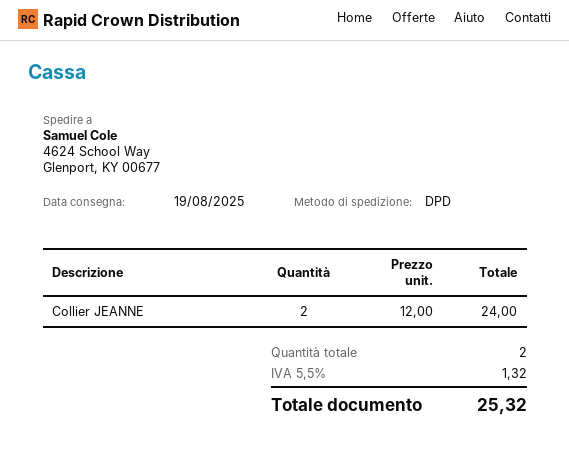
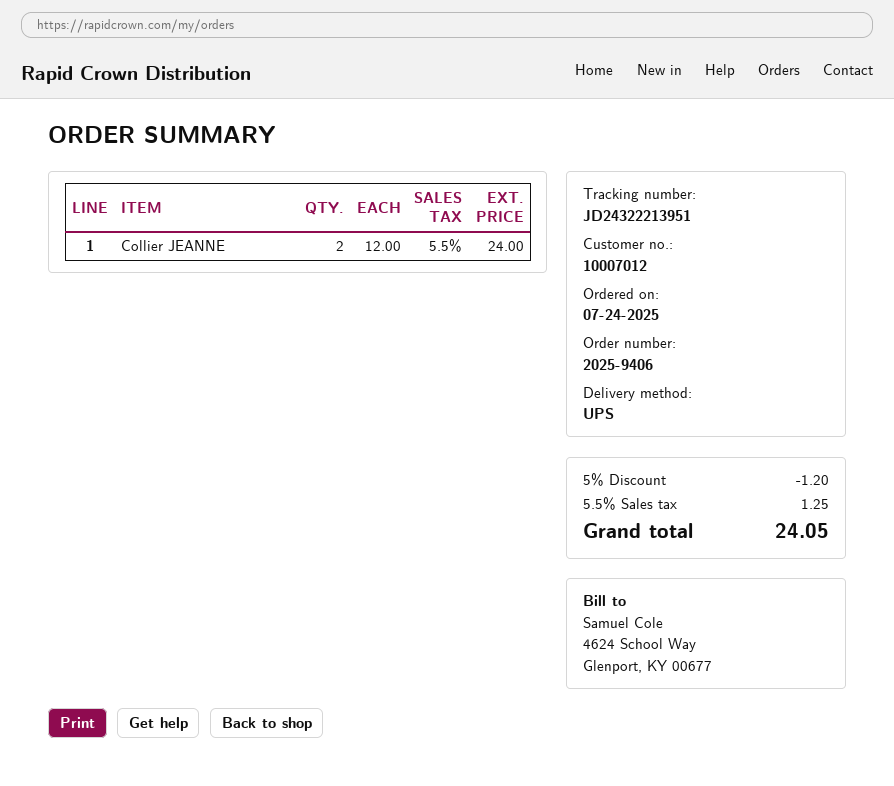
shipping method: DPD -> UPS
discount: none -> 5% = 1.20
tax: 5.5% = 1.32 -> 5.5% = 1.25
total: 25.32 -> 24.05

